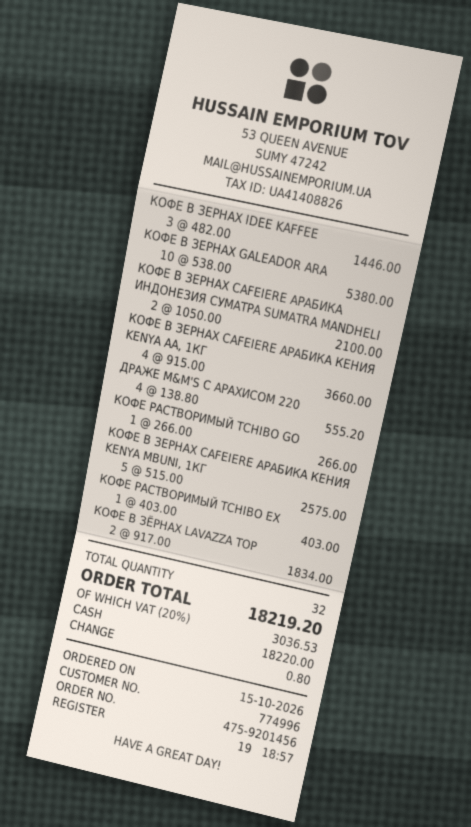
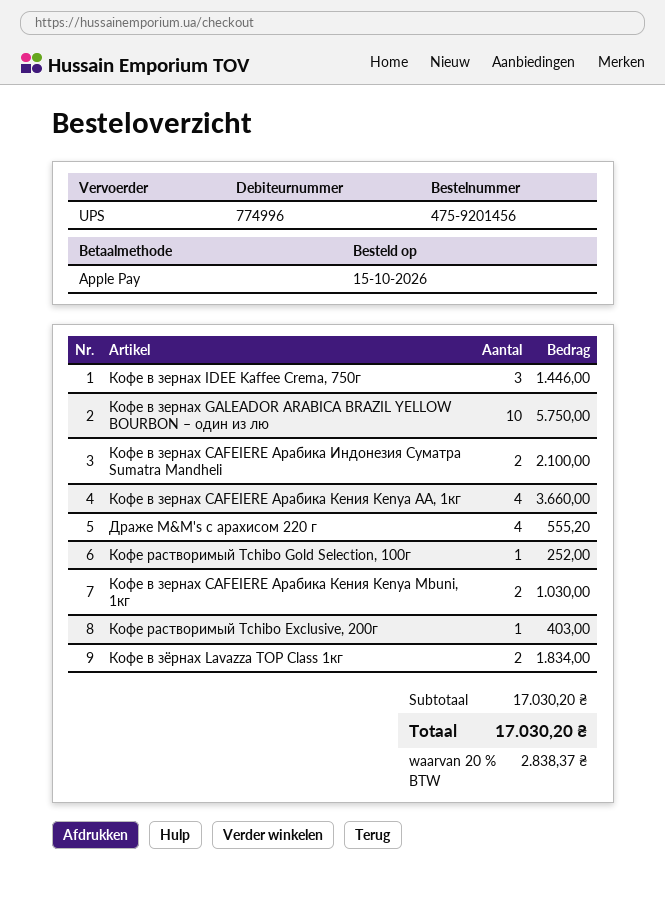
payment method: cash -> Apple Pay
КОФЕ В ЗЕРНАХ GALEADOR ARA: 10 for 5380.00 -> 10 for 5750.00
КОФЕ РАСТВОРИМЫЙ TCHIBO GO: 1 for 266.00 -> 1 for 252.00
КОФЕ В ЗЕРНАХ CAFEIERE АРАБИКА КЕНИЯ KENYA MBUNI, 1КГ: 5 for 2575.00 -> 2 for 1030.00
tax: 20% = 3036.53 -> 20% = 2838.37
total: 18219.20 -> 17030.20

